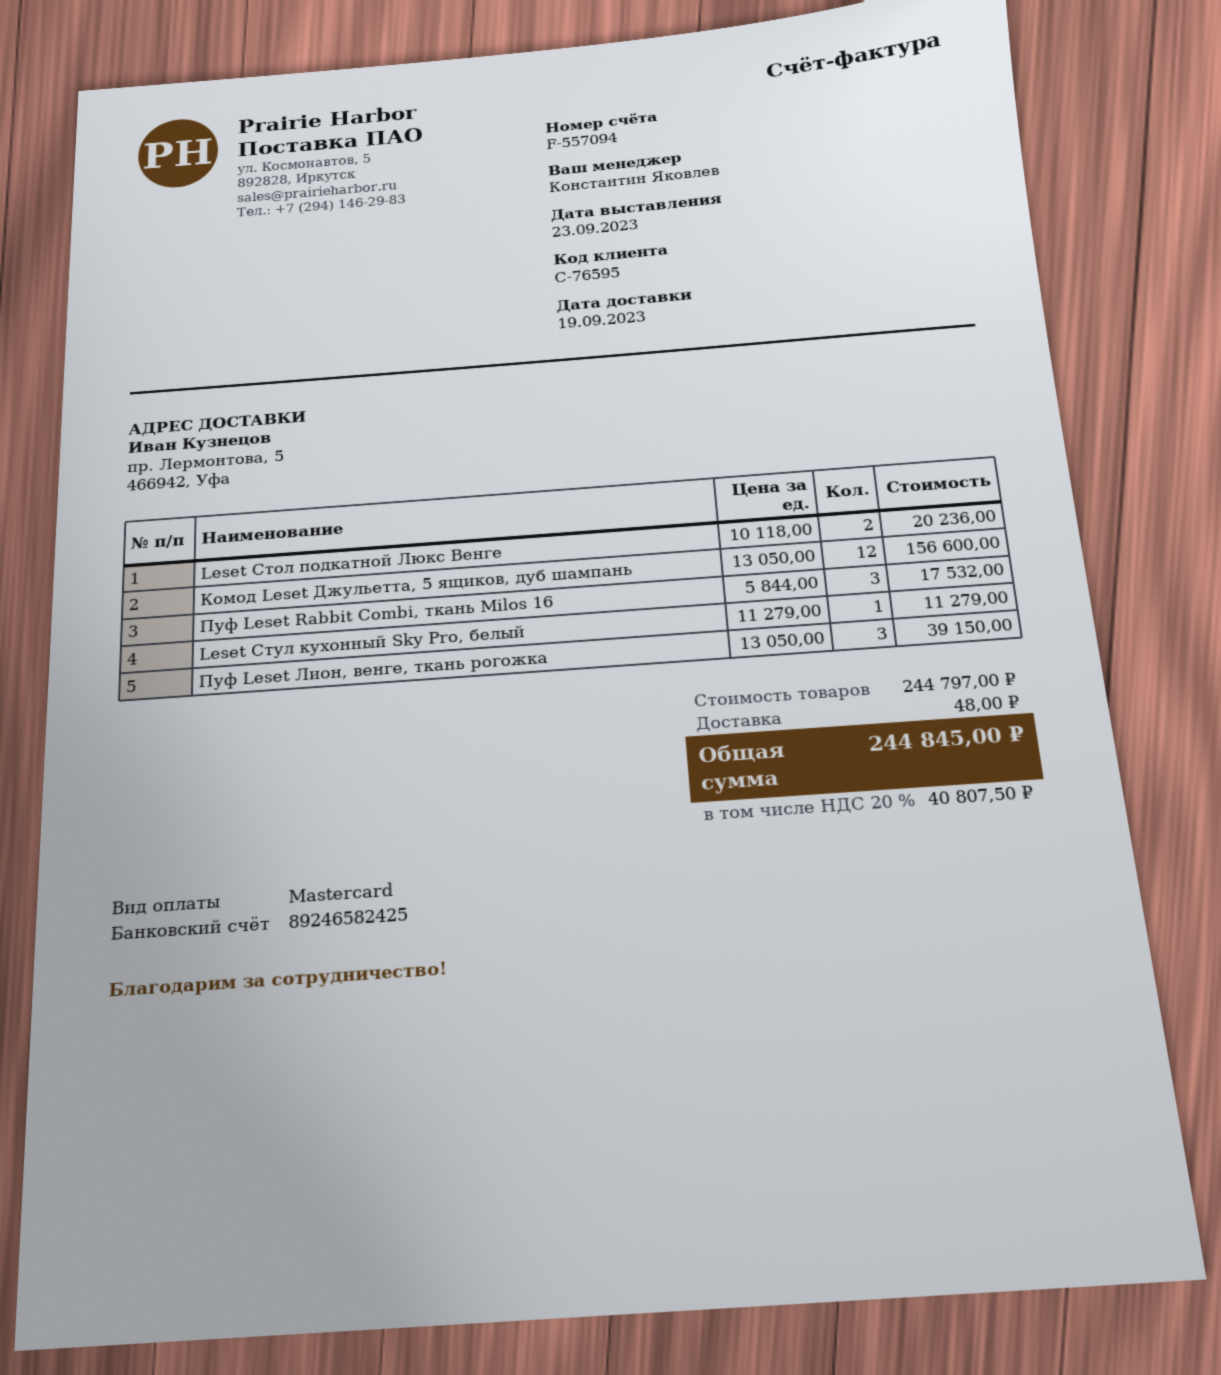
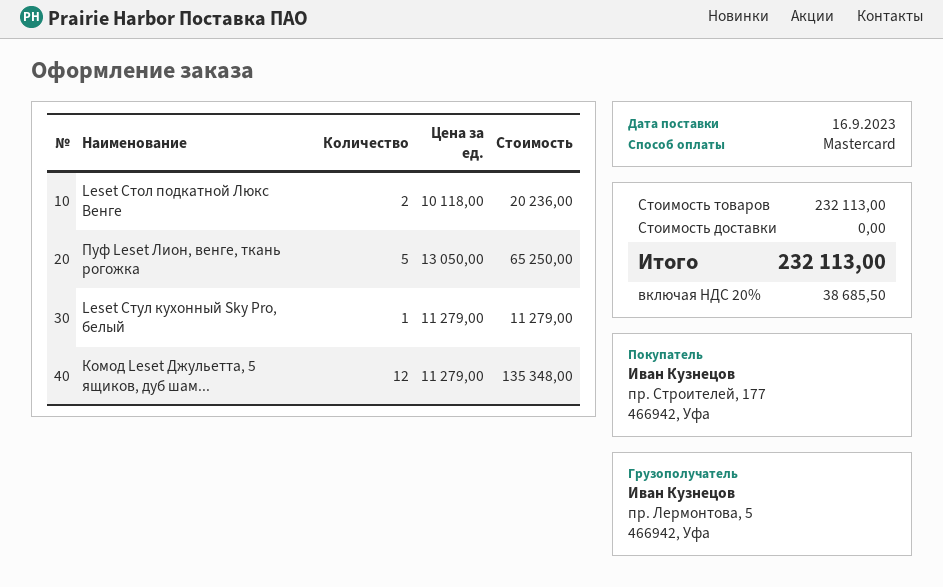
delivery date: 2023-09-19 -> 2023-09-16
Комод Leset Джульетта, 5 ящиков, дуб шампань: 12 x 13050.00 = 156600.00 -> 12 x 11279.00 = 135348.00
Пуф Leset Rabbit Combi, ткань Milos 16: 3 x 5844.00 = 17532.00 -> none
Пуф Leset Лион, венге, ткань рогожка: 3 x 13050.00 = 39150.00 -> 5 x 13050.00 = 65250.00
subtotal: 244797.00 -> 232113.00
shipping: 48.00 -> 0.00
tax: 20% = 40807.50 -> 20% = 38685.50
total: 244845.00 -> 232113.00

